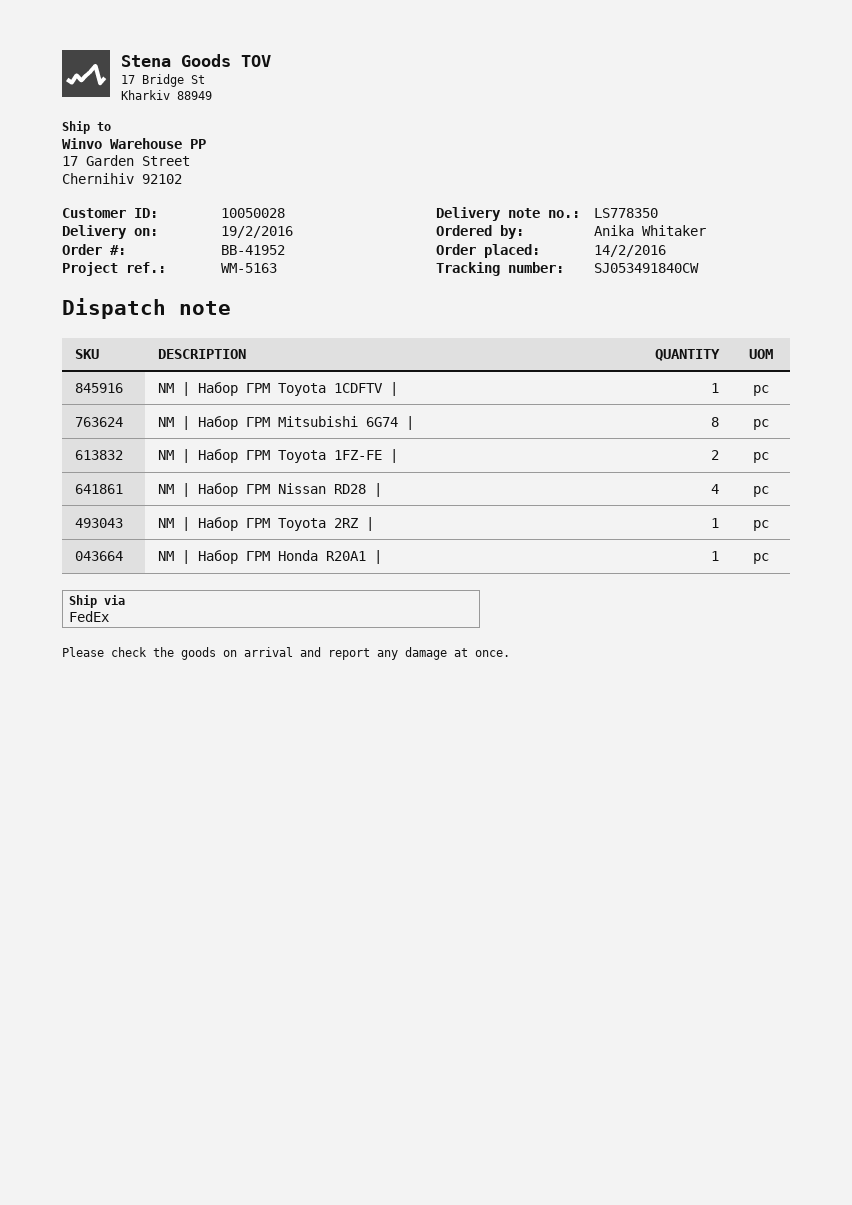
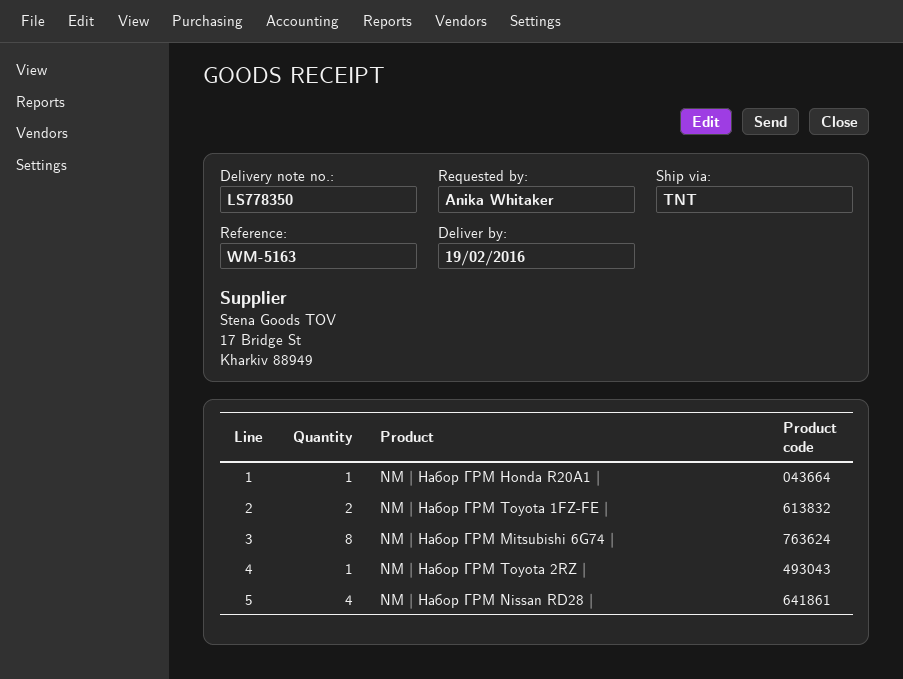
shipping method: FedEx -> TNT
NM | Набор ГРМ Toyota 1CDFTV |: 1 -> none

